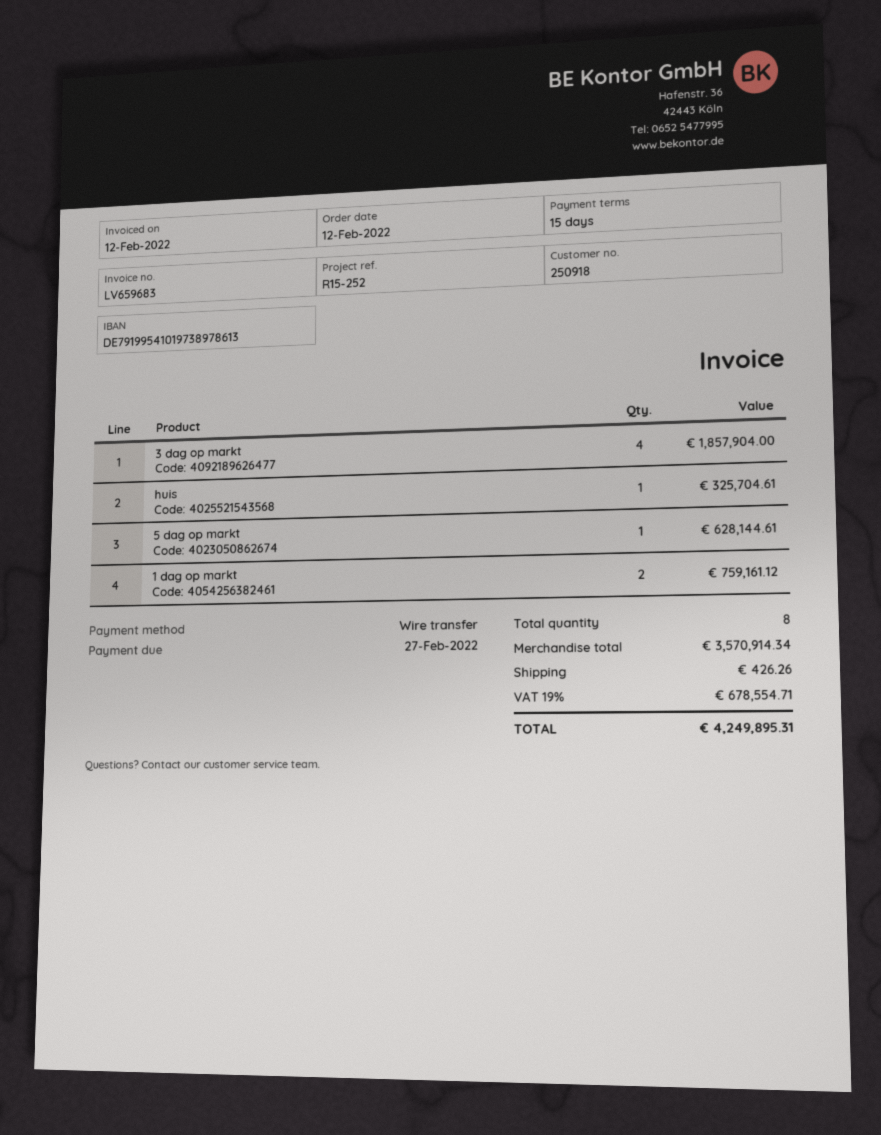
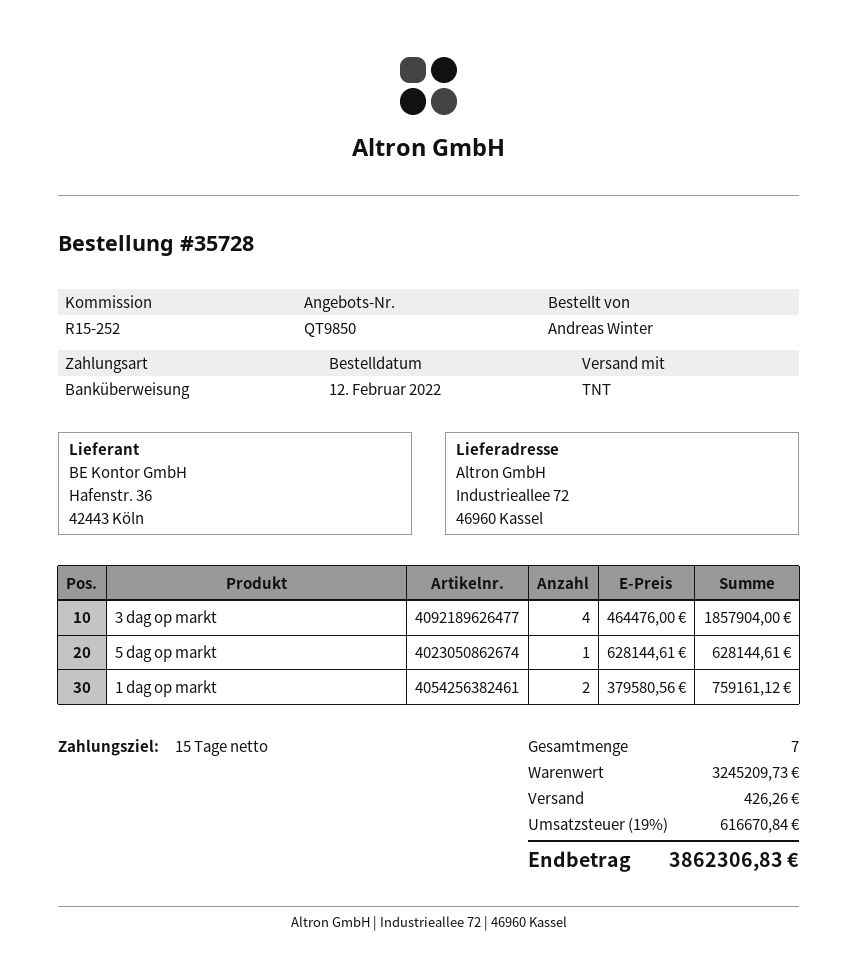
huis: 1 for 325704.61 -> none
total quantity: 8 -> 7
subtotal: 3570914.34 -> 3245209.73
tax: 19% = 678554.71 -> 19% = 616670.84
total: 4249895.31 -> 3862306.83

